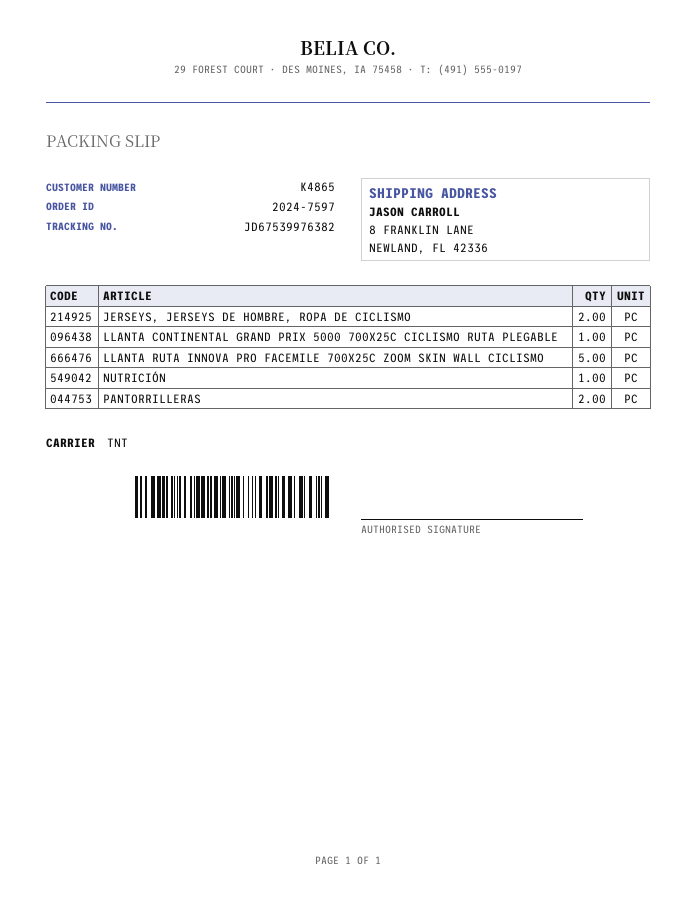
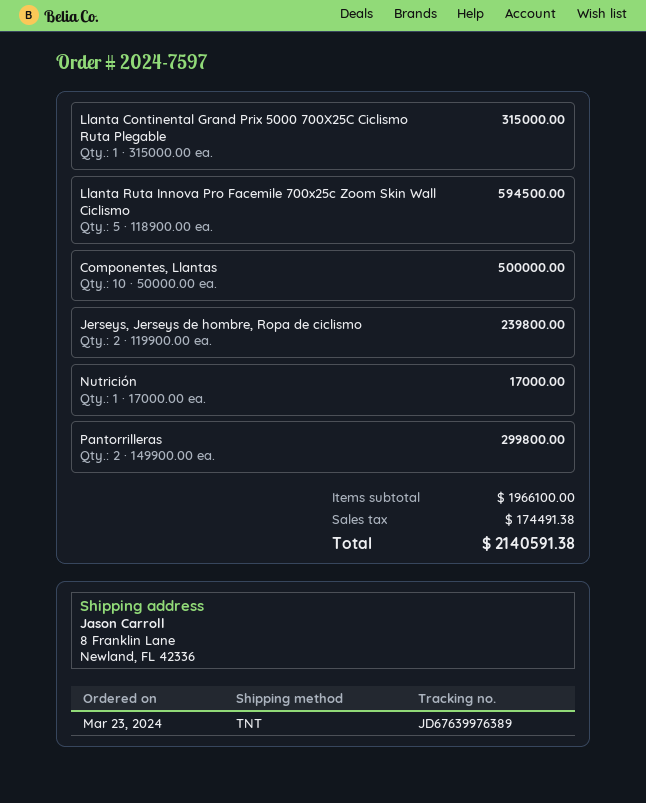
tracking number: JD67539976382 -> JD67639976389
Componentes, Llantas: none -> 10

